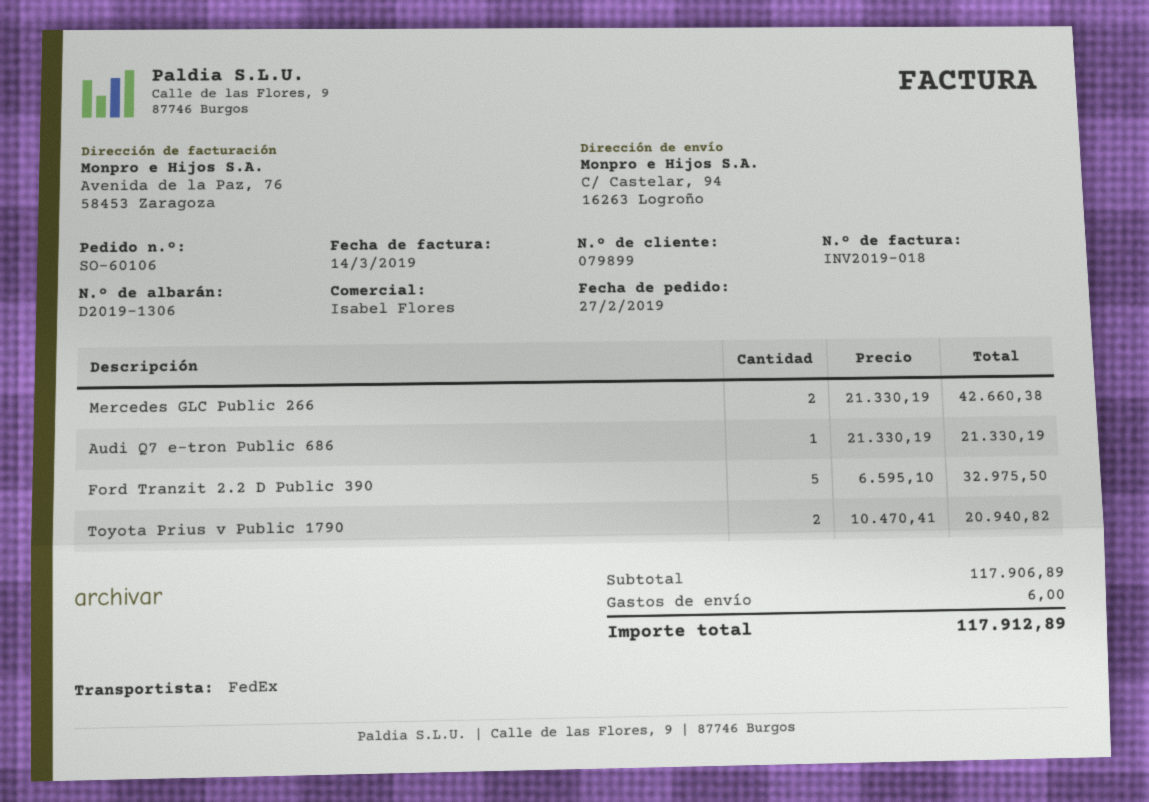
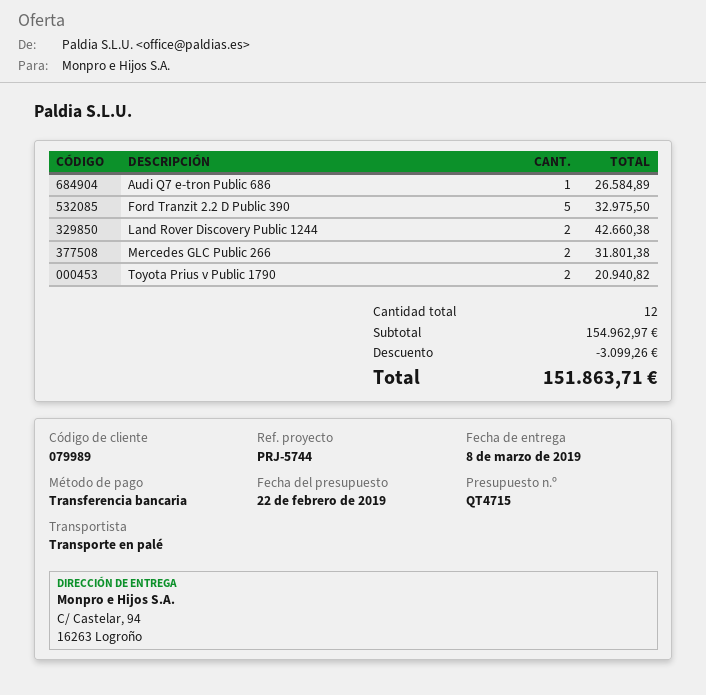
customer number: 079899 -> 079989
shipping method: FedEx -> pallet freight
Mercedes GLC Public 266: 2 for 42660.38 -> 2 for 31801.38
Audi Q7 e-tron Public 686: 1 for 21330.19 -> 1 for 26584.89
Land Rover Discovery Public 1244: none -> 2 for 42660.38
subtotal: 117906.89 -> 154962.97
discount: none -> 3099.26
shipping: 6.00 -> none
total: 117912.89 -> 151863.71

